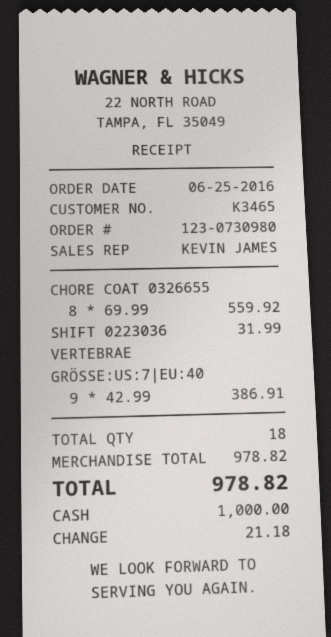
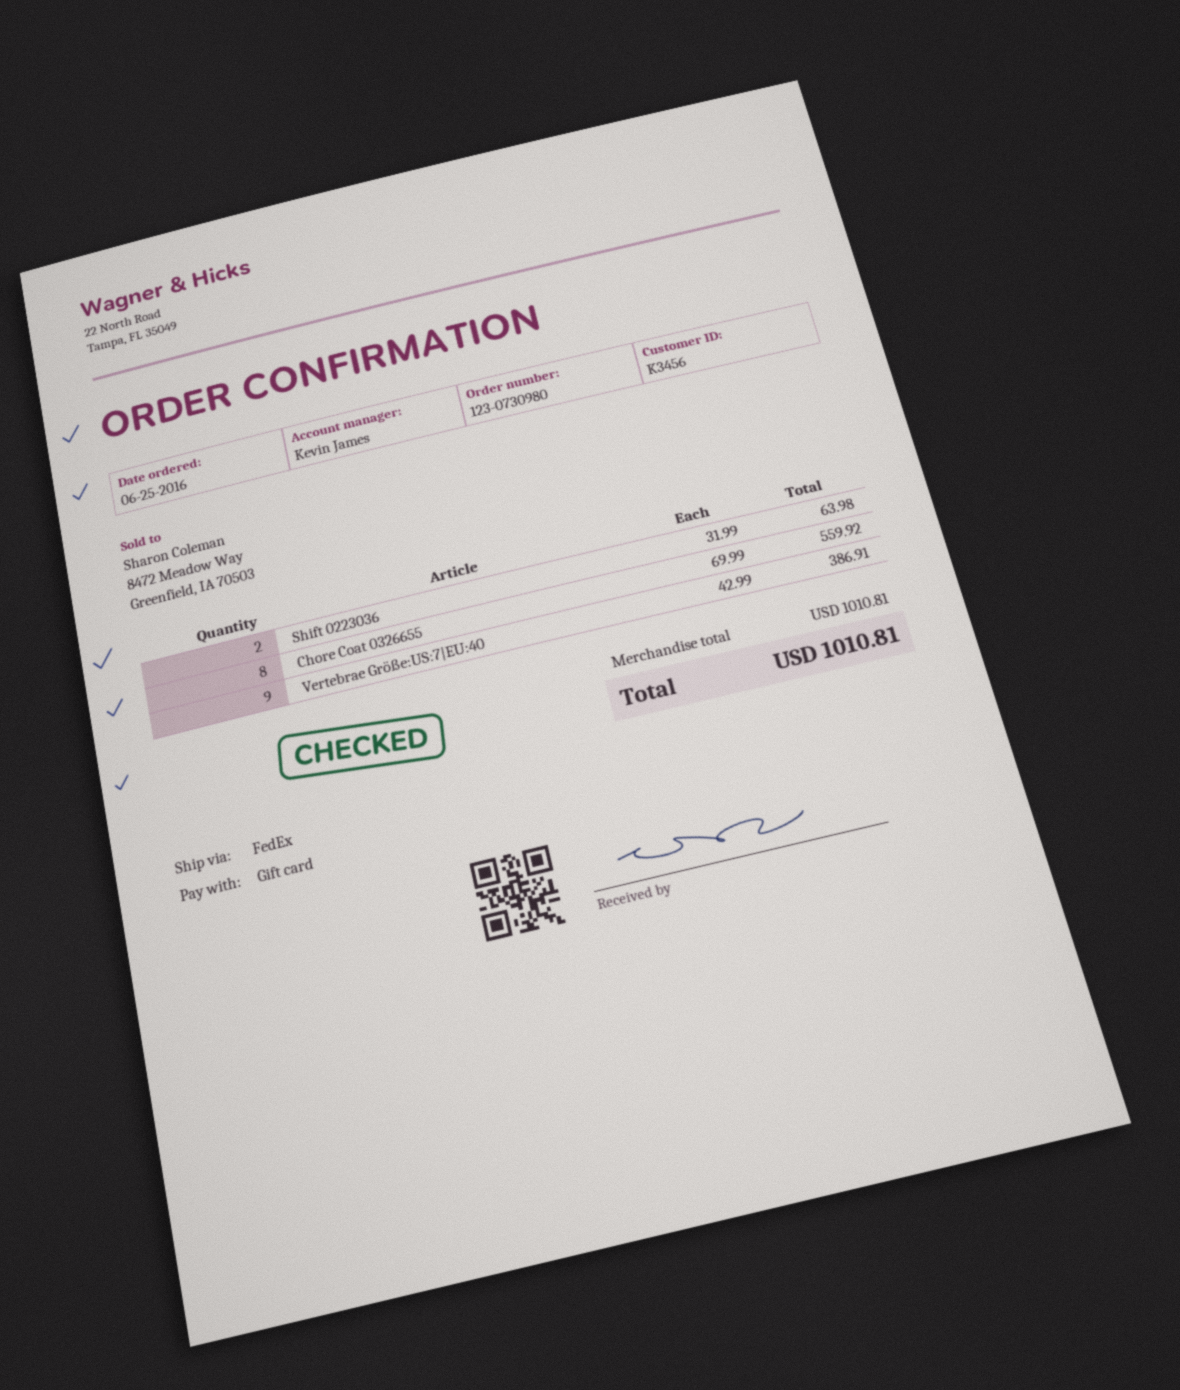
customer number: K3465 -> K3456
payment method: cash -> gift card
SHIFT 0223036: 1 x 31.99 = 31.99 -> 2 x 31.99 = 63.98
subtotal: 978.82 -> 1010.81
total: 978.82 -> 1010.81

